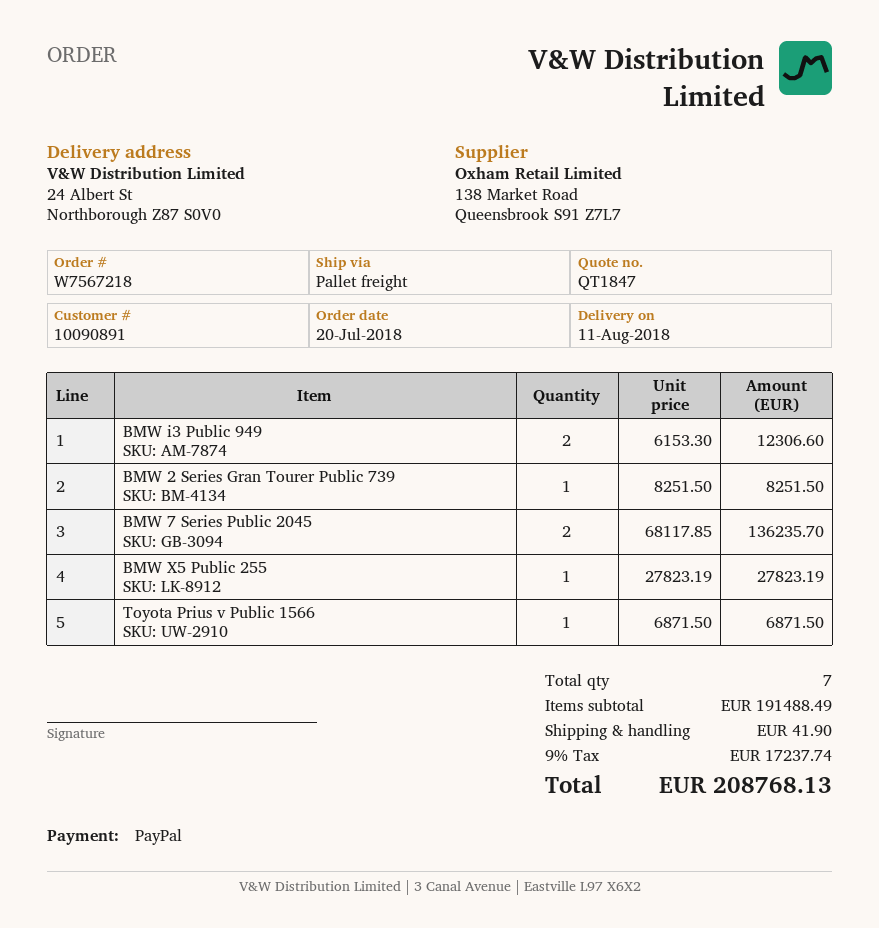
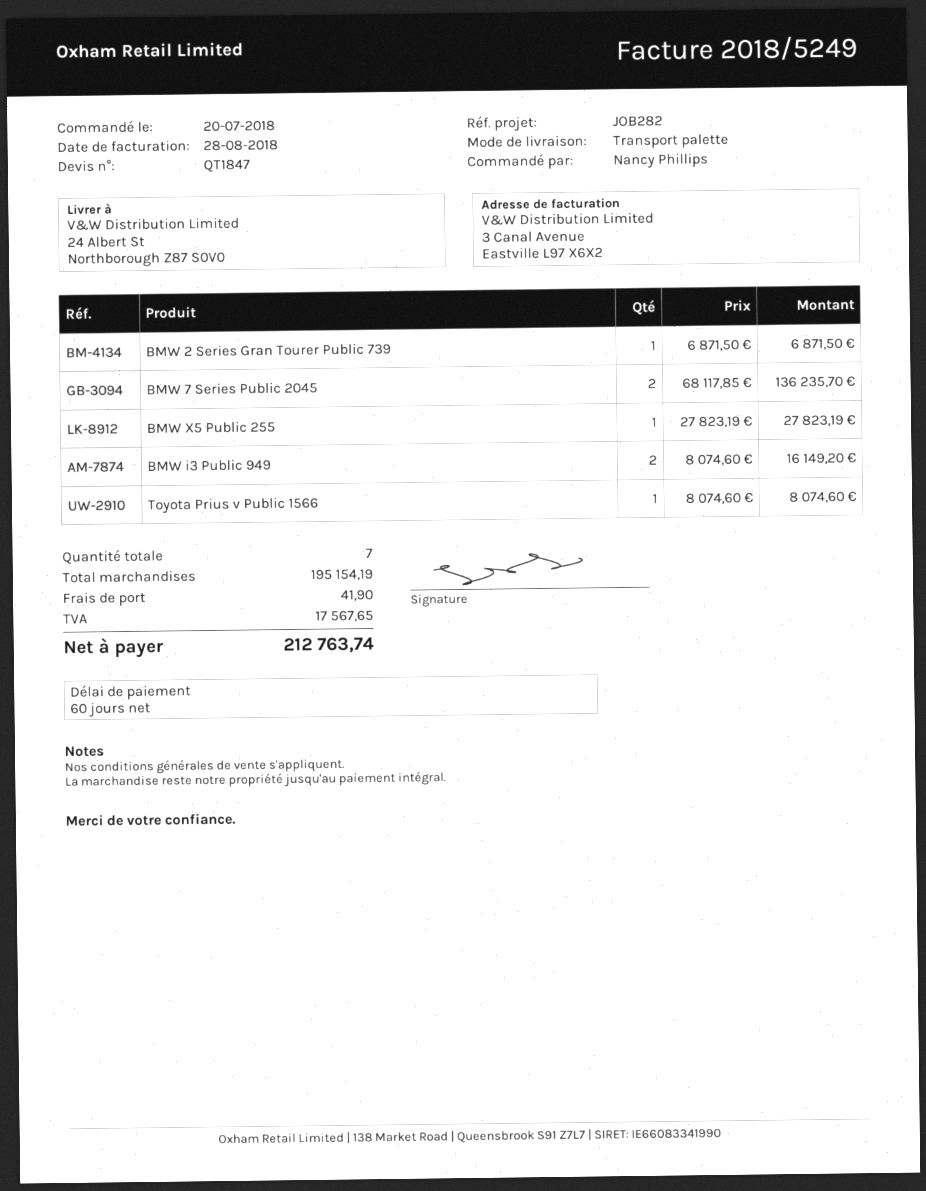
BMW i3 Public 949: 2 x 6153.30 = 12306.60 -> 2 x 8074.60 = 16149.20
BMW 2 Series Gran Tourer Public 739: 1 x 8251.50 = 8251.50 -> 1 x 6871.50 = 6871.50
Toyota Prius v Public 1566: 1 x 6871.50 = 6871.50 -> 1 x 8074.60 = 8074.60
subtotal: 191488.49 -> 195154.19
tax: 17237.74 -> 17567.65
total: 208768.13 -> 212763.74

